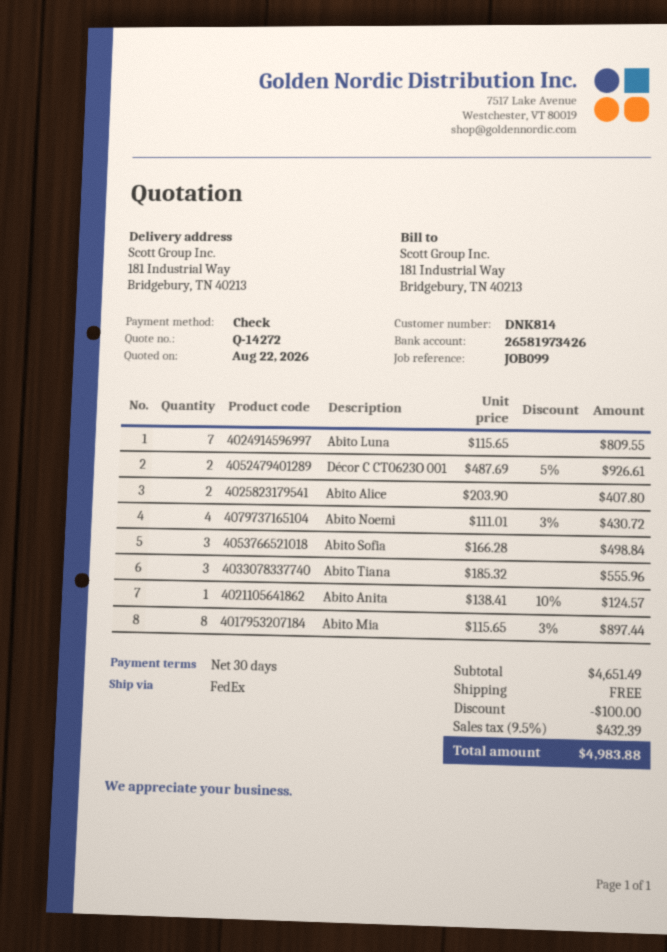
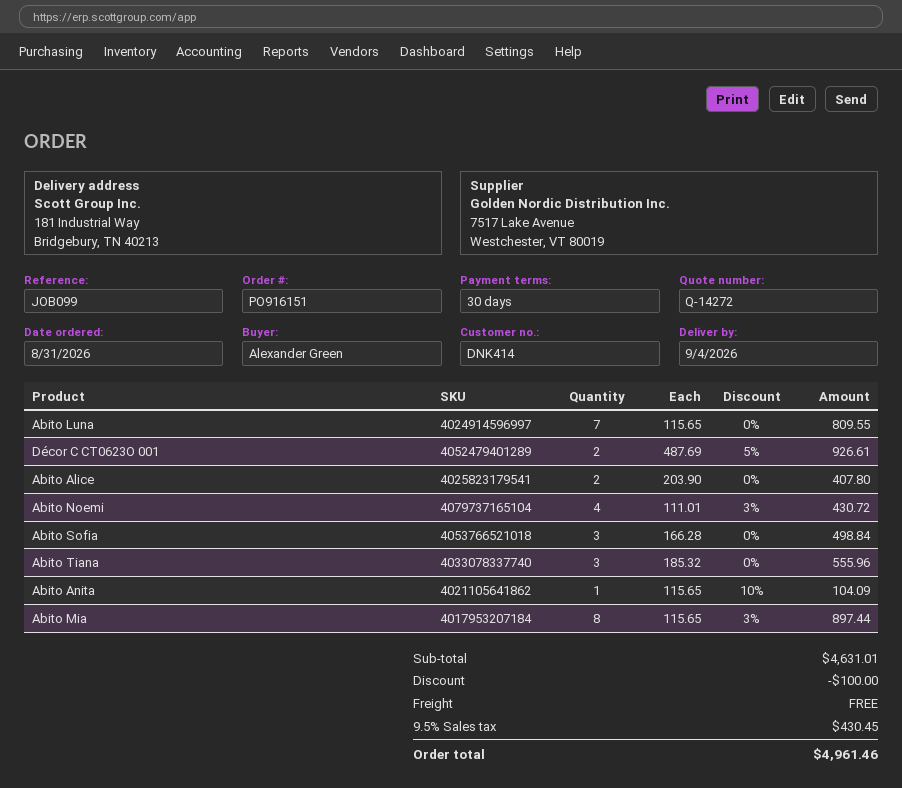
customer number: DNK814 -> DNK414
Abito Anita: 1 x 138.41 - 10% = 124.57 -> 1 x 115.65 - 10% = 104.09
subtotal: 4651.49 -> 4631.01
tax: 9.5% = 432.39 -> 9.5% = 430.45
total: 4983.88 -> 4961.46

